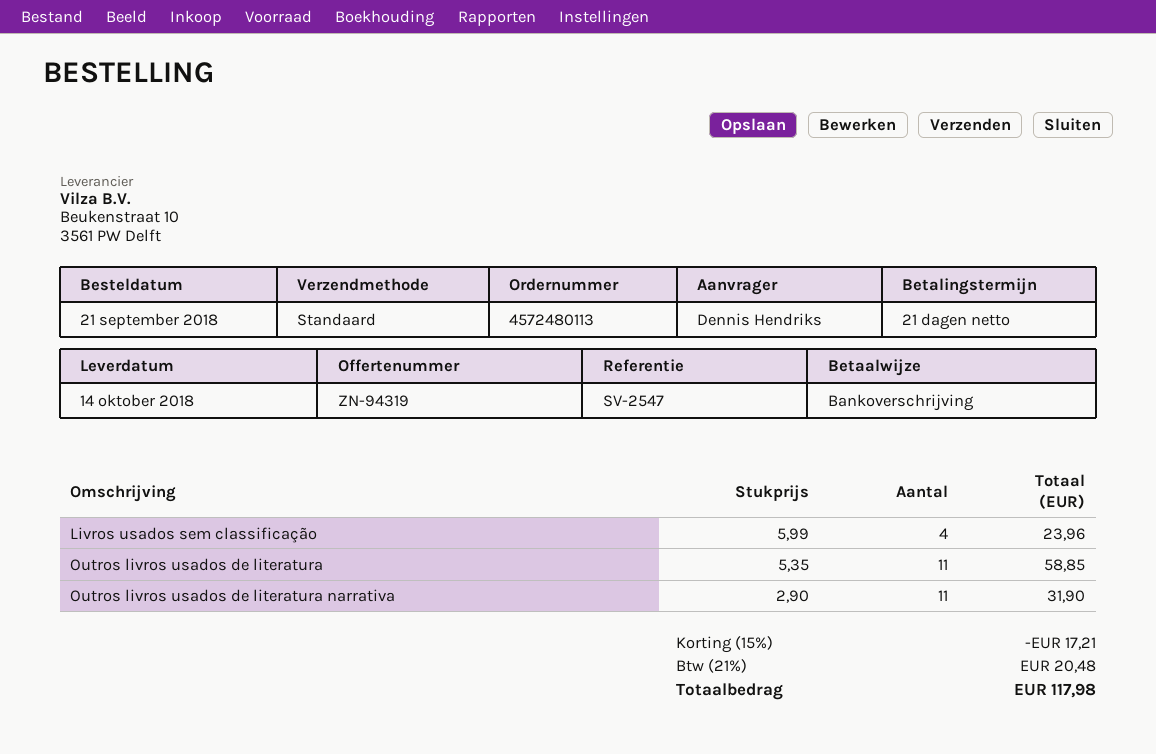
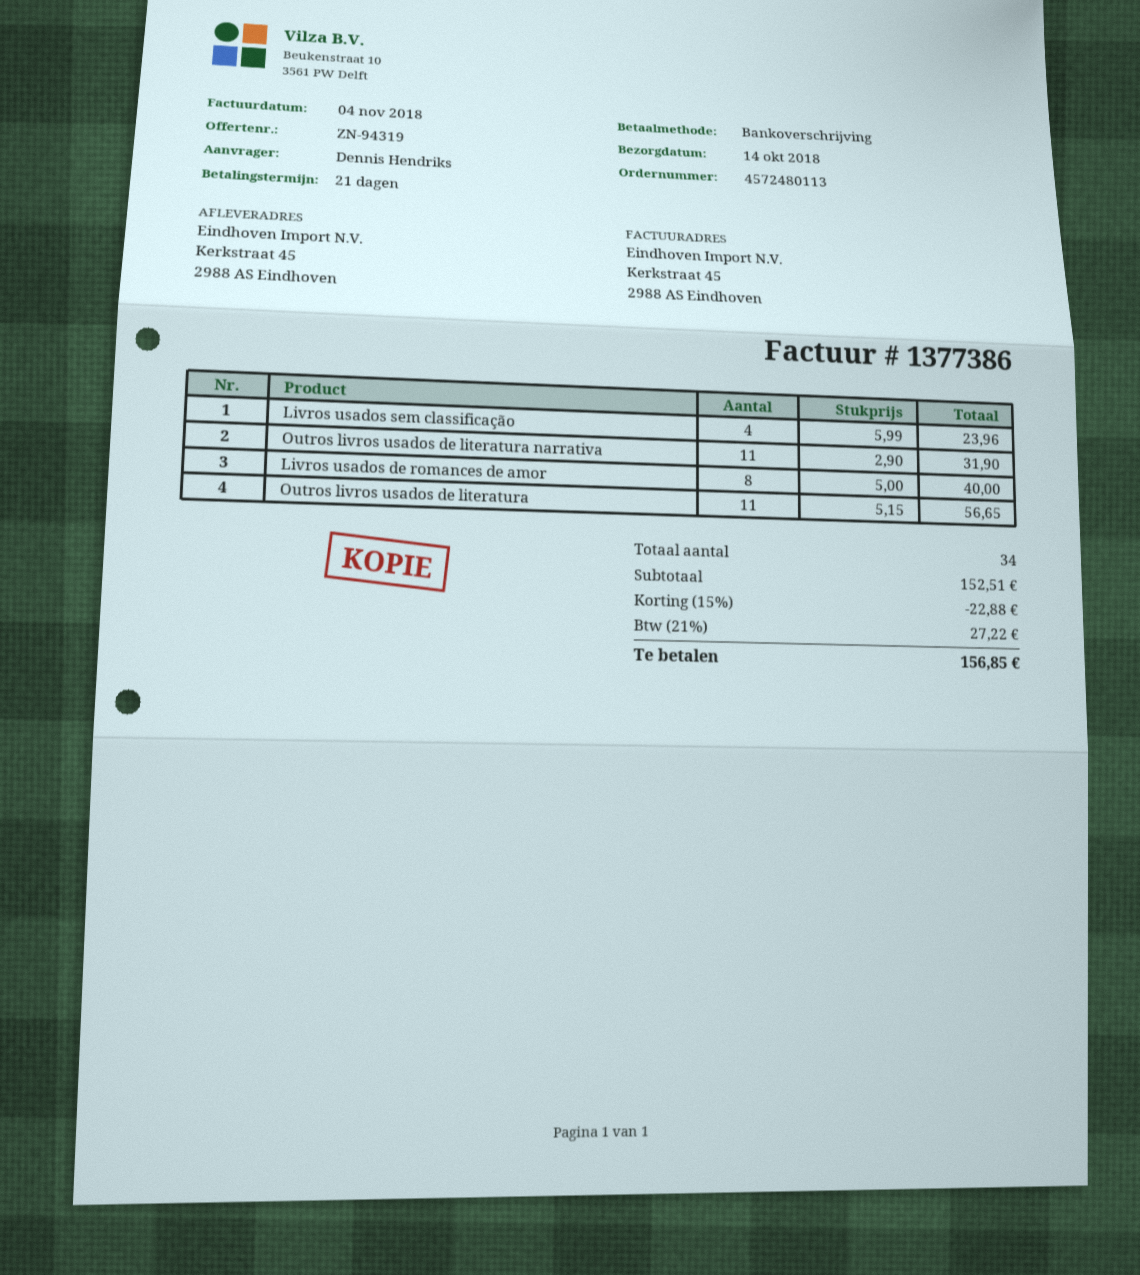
Outros livros usados de literatura: 11 x 5.35 = 58.85 -> 11 x 5.15 = 56.65
Livros usados de romances de amor: none -> 8 x 5.00 = 40.00
discount: 15% = 17.21 -> 15% = 22.88
tax: 21% = 20.48 -> 21% = 27.22
total: 117.98 -> 156.85

